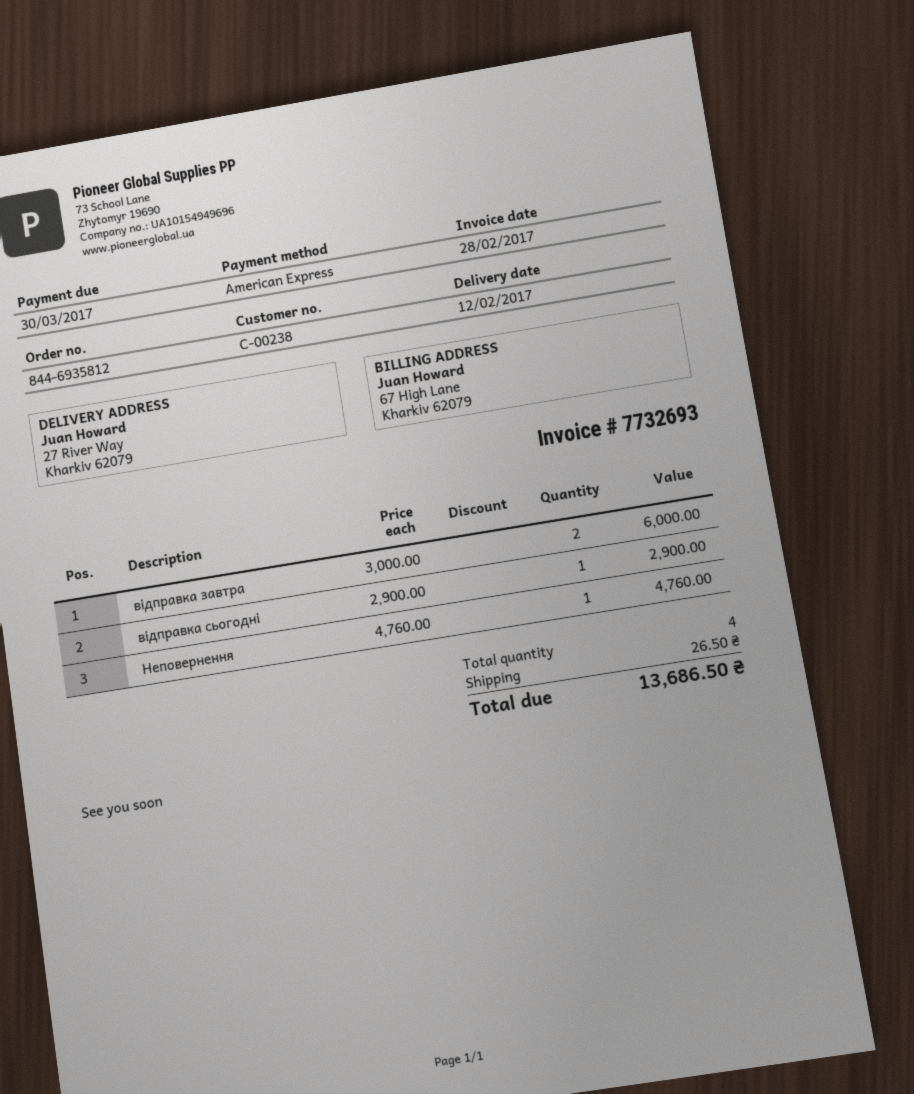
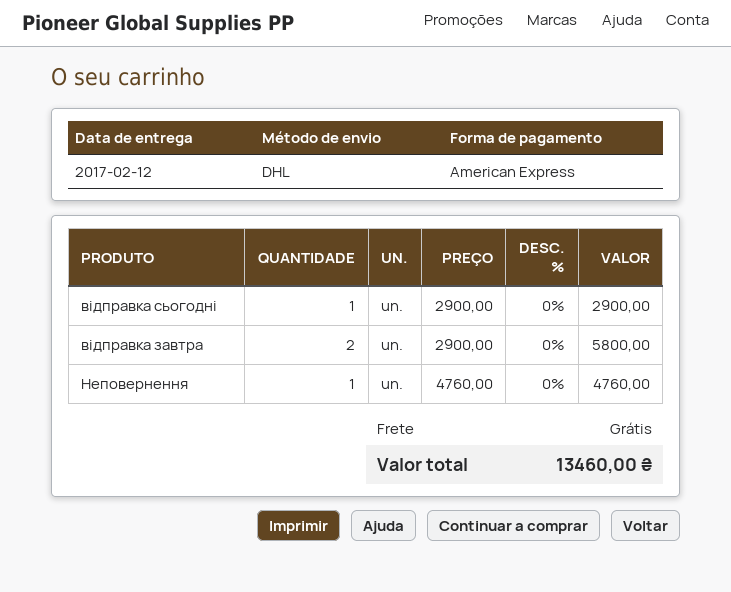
відправка завтра: 2 x 3000.00 = 6000.00 -> 2 x 2900.00 = 5800.00
shipping: 26.50 -> 0.00
total: 13686.50 -> 13460.00

